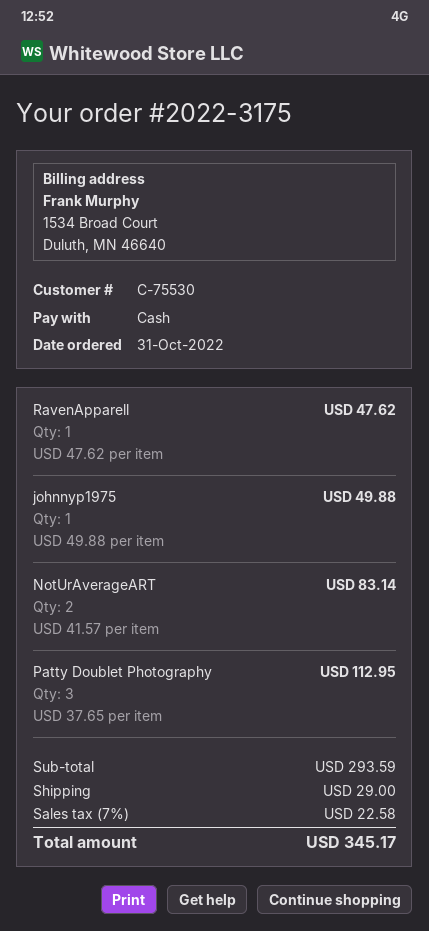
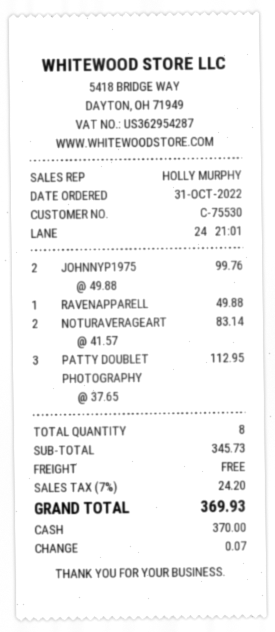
RavenApparell: 1 x 47.62 = 47.62 -> 1 x 49.88 = 49.88
johnnyp1975: 1 x 49.88 = 49.88 -> 2 x 49.88 = 99.76
subtotal: 293.59 -> 345.73
shipping: 29.00 -> 0.00
tax: 7% = 22.58 -> 7% = 24.20
total: 345.17 -> 369.93

